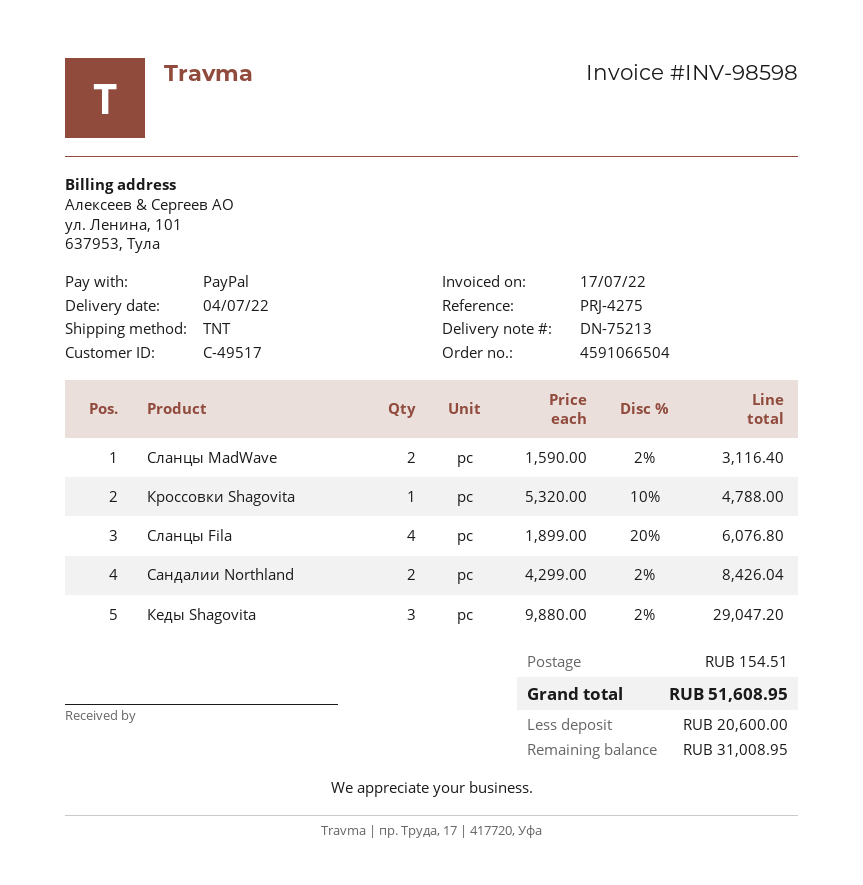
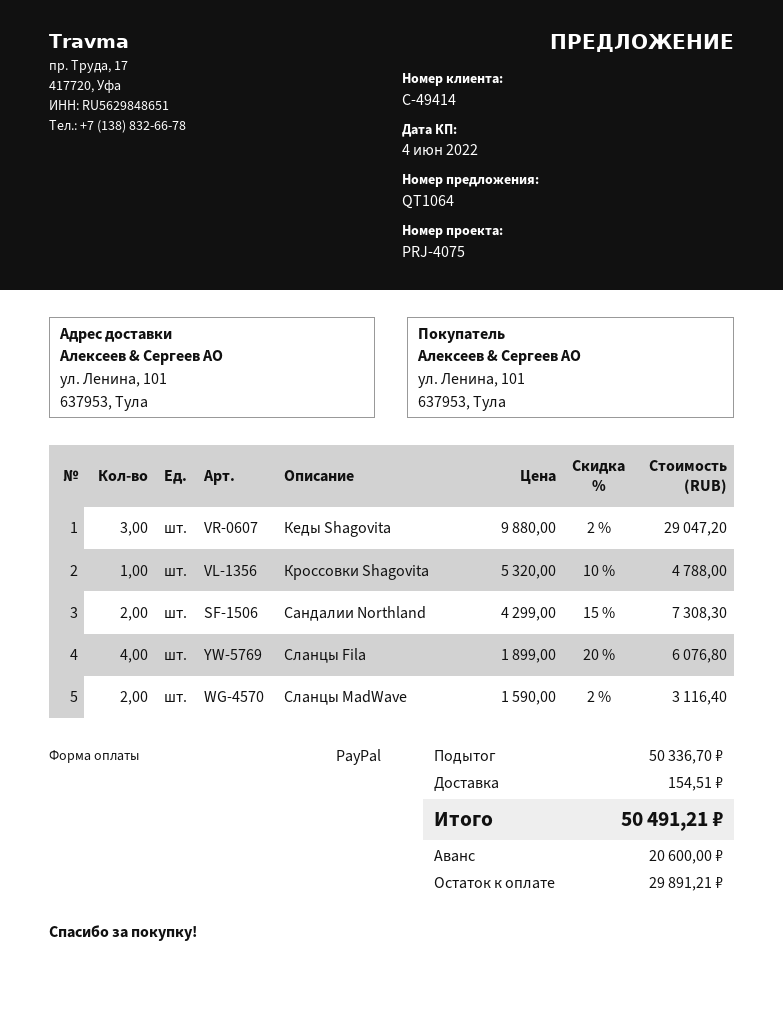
customer number: C-49517 -> C-49414
reference: PRJ-4275 -> PRJ-4075
Сандалии Northland: 2 x 4299.00 - 2% = 8426.04 -> 2 x 4299.00 - 15% = 7308.30
total: 51608.95 -> 50491.21
balance: 31008.95 -> 29891.21

